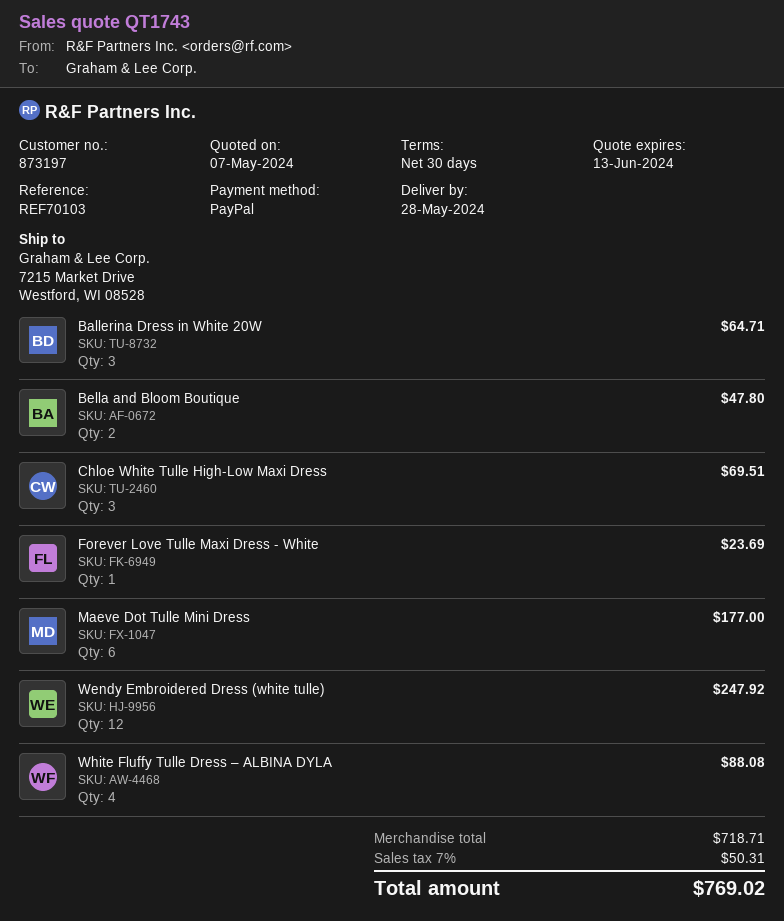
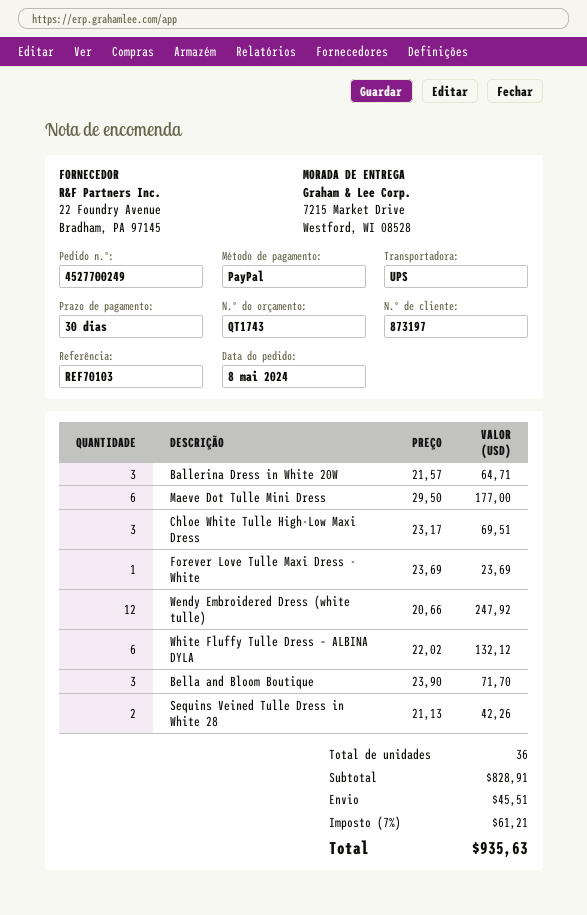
Bella and Bloom Boutique: 2 for 47.80 -> 3 for 71.70
White Fluffy Tulle Dress – ALBINA DYLA: 4 for 88.08 -> 6 for 132.12
Sequins Veined Tulle Dress in White 28: none -> 2 for 42.26
subtotal: 718.71 -> 828.91
shipping: none -> 45.51
tax: 7% = 50.31 -> 7% = 61.21
total: 769.02 -> 935.63

